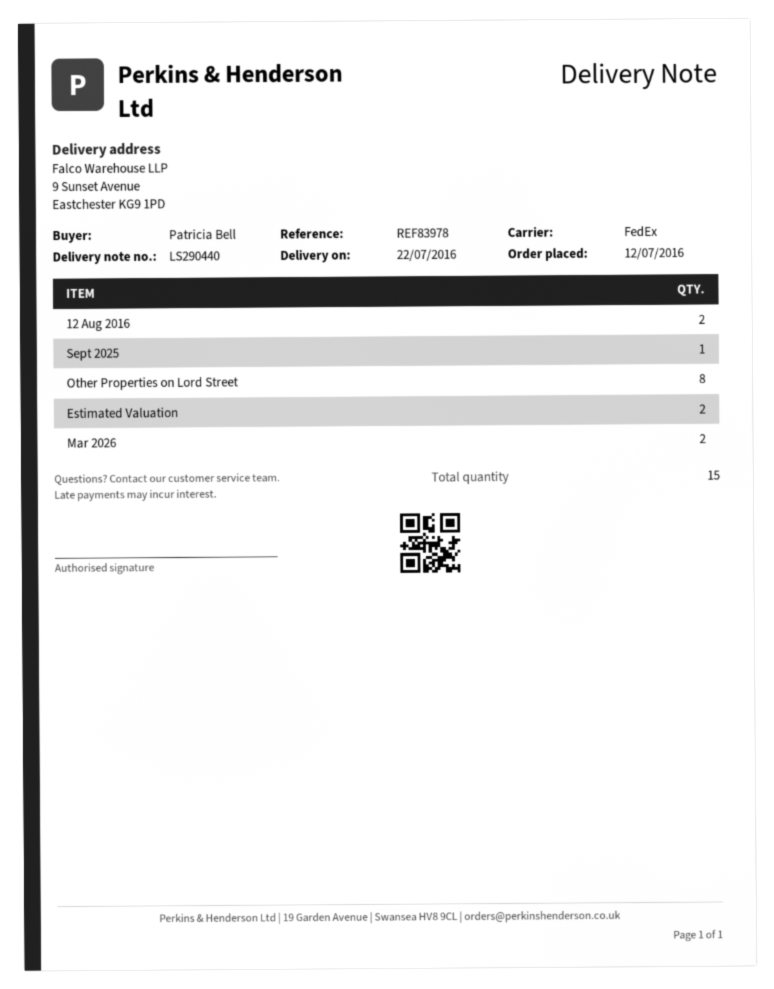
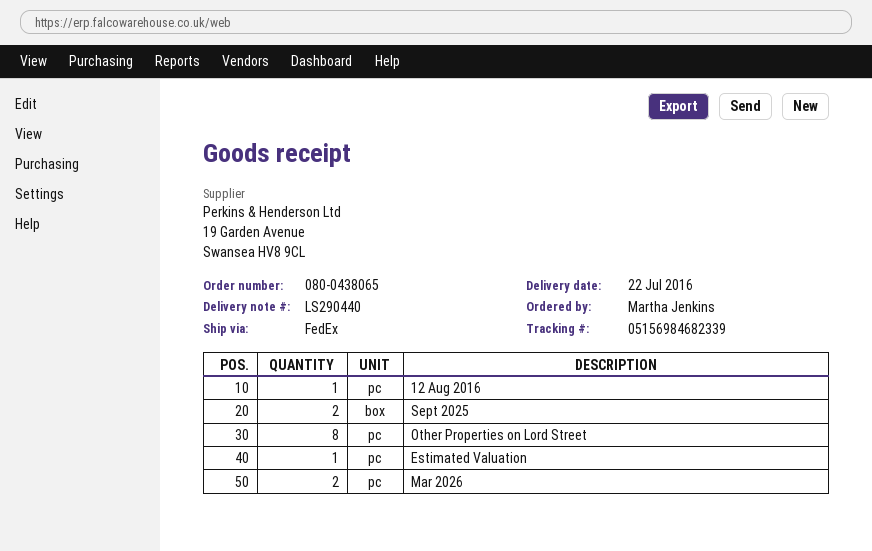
ordered by: Patricia Bell -> Martha Jenkins
12 Aug 2016: 2 -> 1
Sept 2025: 1 -> 2
Estimated Valuation: 2 -> 1

